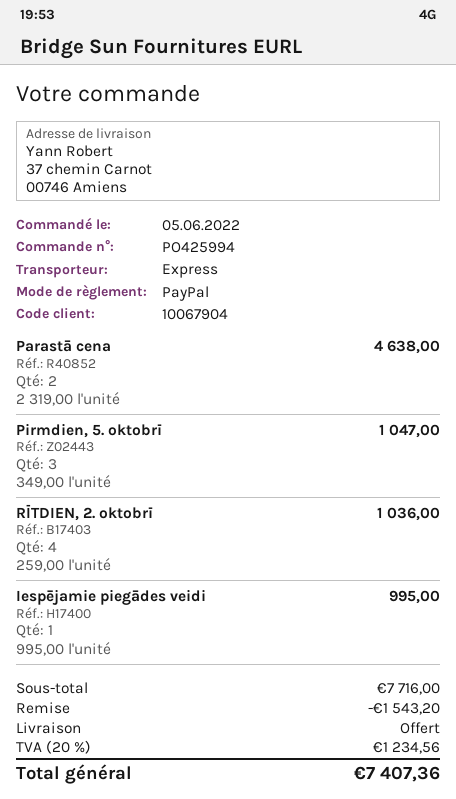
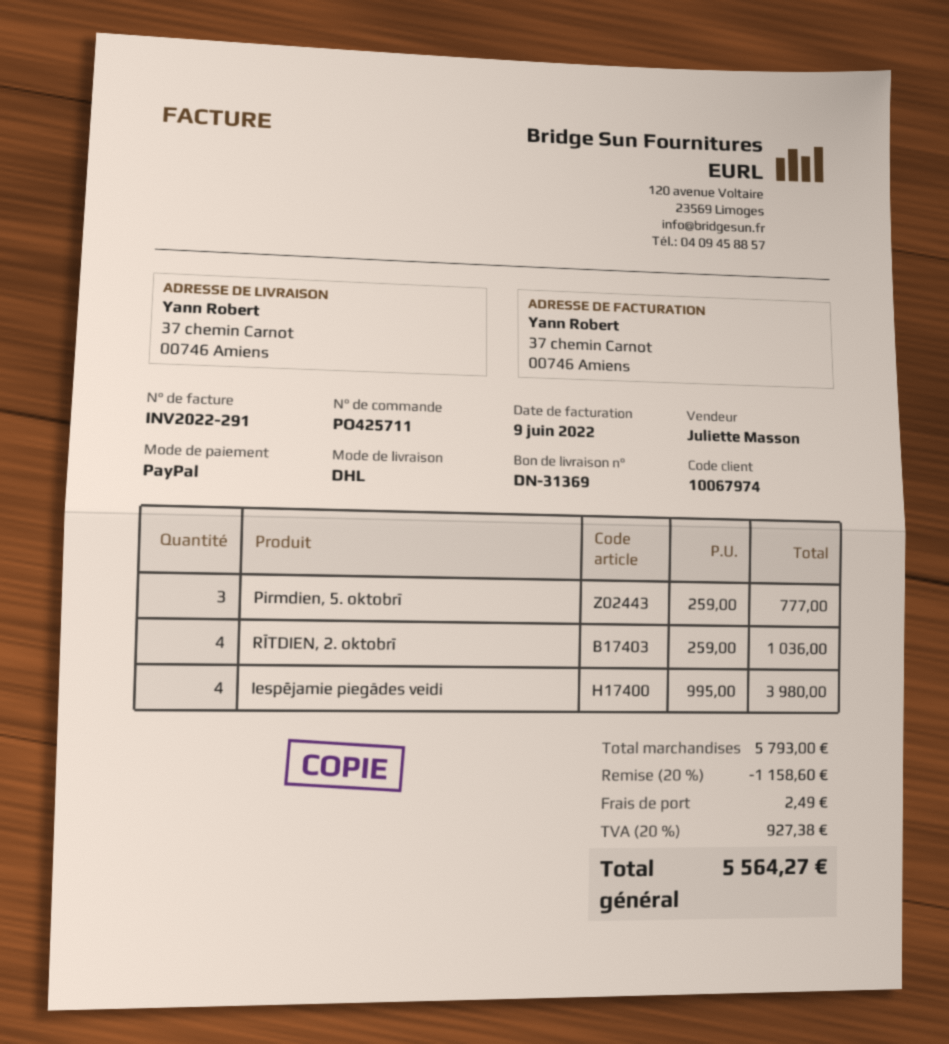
order number: PO425994 -> PO425711
customer number: 10067904 -> 10067974
shipping method: express -> DHL
Parastā cena: 2 x 2319.00 = 4638.00 -> none
Pirmdien, 5. oktobrī: 3 x 349.00 = 1047.00 -> 3 x 259.00 = 777.00
Iespējamie piegādes veidi: 1 x 995.00 = 995.00 -> 4 x 995.00 = 3980.00
subtotal: 7716.00 -> 5793.00
discount: 1543.20 -> 1158.60
shipping: 0.00 -> 2.49
tax: 20% = 1234.56 -> 20% = 927.38
total: 7407.36 -> 5564.27

